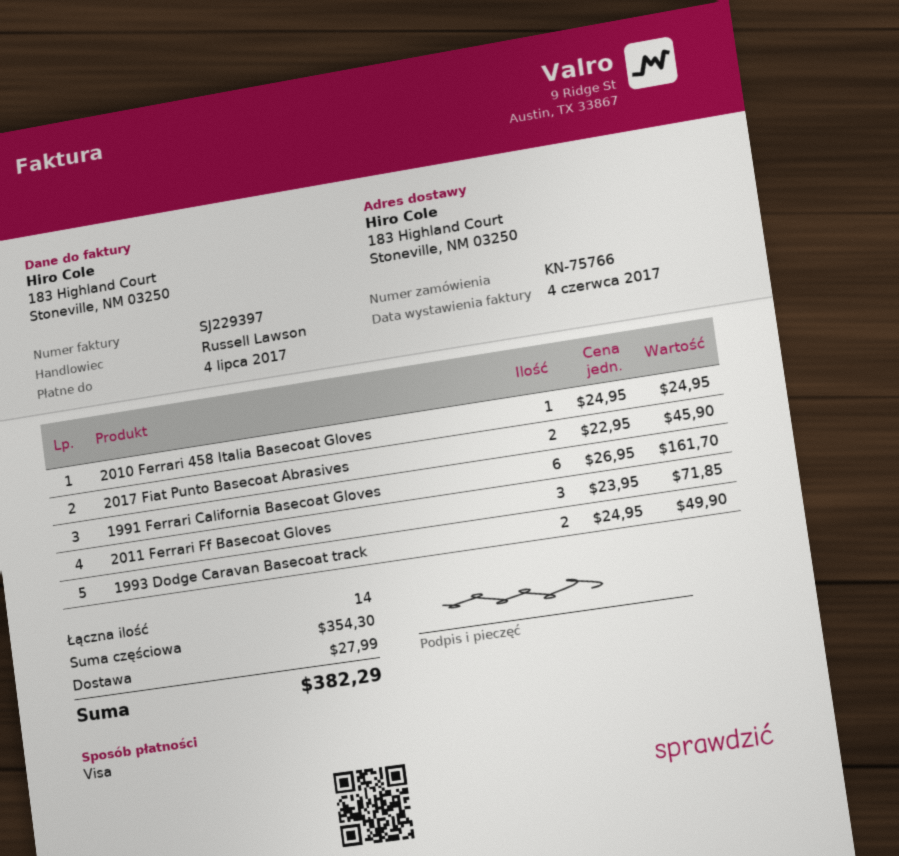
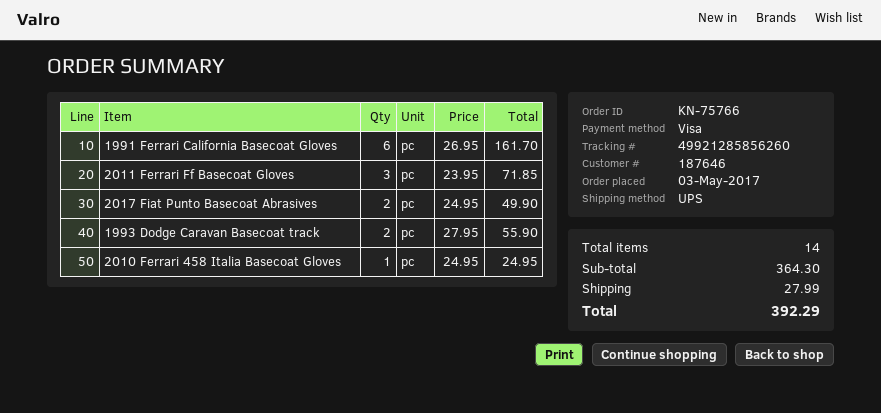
2017 Fiat Punto Basecoat Abrasives: 2 x 22.95 = 45.90 -> 2 x 24.95 = 49.90
1993 Dodge Caravan Basecoat track: 2 x 24.95 = 49.90 -> 2 x 27.95 = 55.90
subtotal: 354.30 -> 364.30
total: 382.29 -> 392.29

